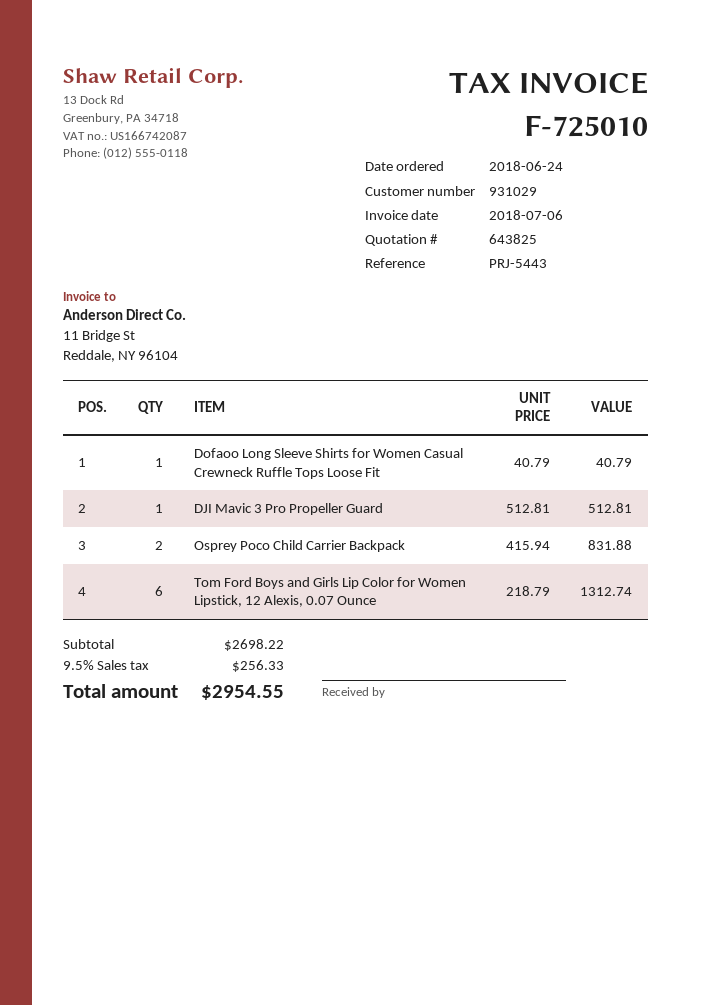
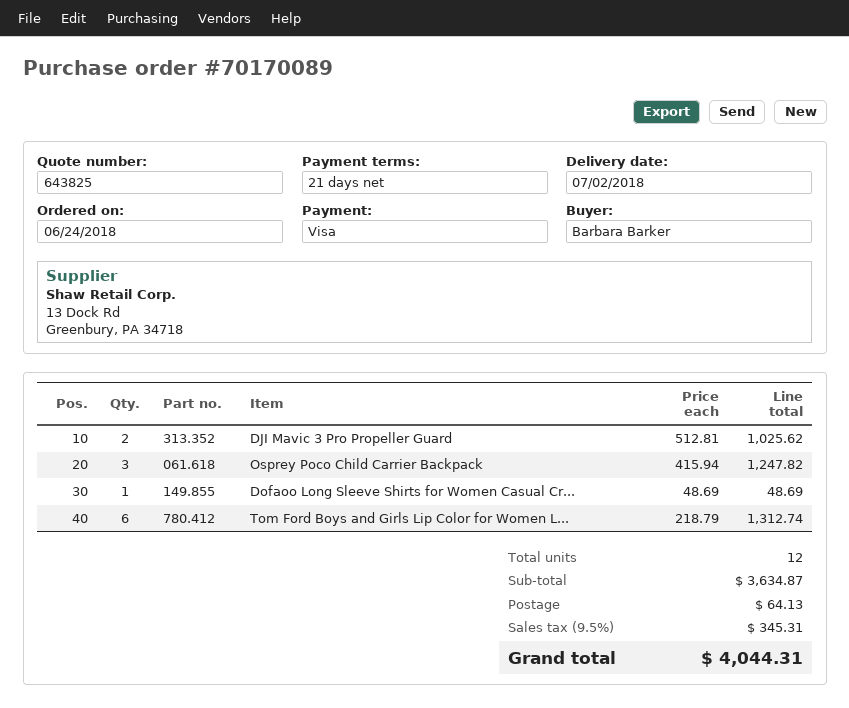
Dofaoo Long Sleeve Shirts for Women Casual Crewneck Ruffle Tops Loose Fit: 1 x 40.79 = 40.79 -> 1 x 48.69 = 48.69
DJI Mavic 3 Pro Propeller Guard: 1 x 512.81 = 512.81 -> 2 x 512.81 = 1025.62
Osprey Poco Child Carrier Backpack: 2 x 415.94 = 831.88 -> 3 x 415.94 = 1247.82
subtotal: 2698.22 -> 3634.87
shipping: none -> 64.13
tax: 9.5% = 256.33 -> 9.5% = 345.31
total: 2954.55 -> 4044.31

